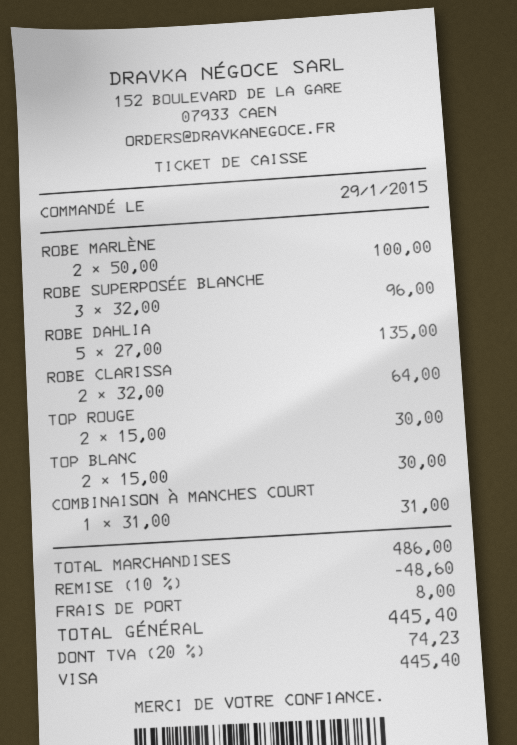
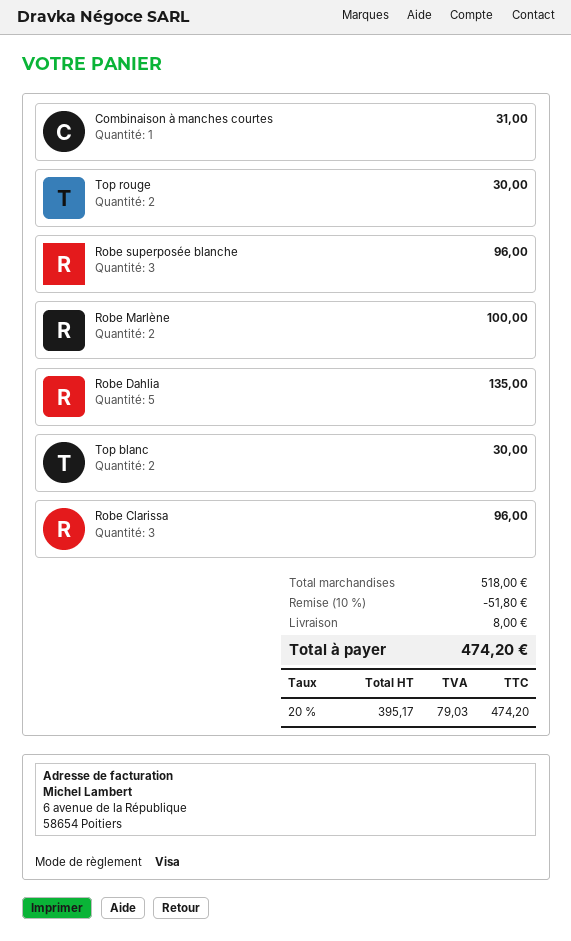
ROBE CLARISSA: 2 for 64.00 -> 3 for 96.00
subtotal: 486.00 -> 518.00
discount: 10% = 48.60 -> 10% = 51.80
tax: 20% = 74.23 -> 20% = 79.03
total: 445.40 -> 474.20

